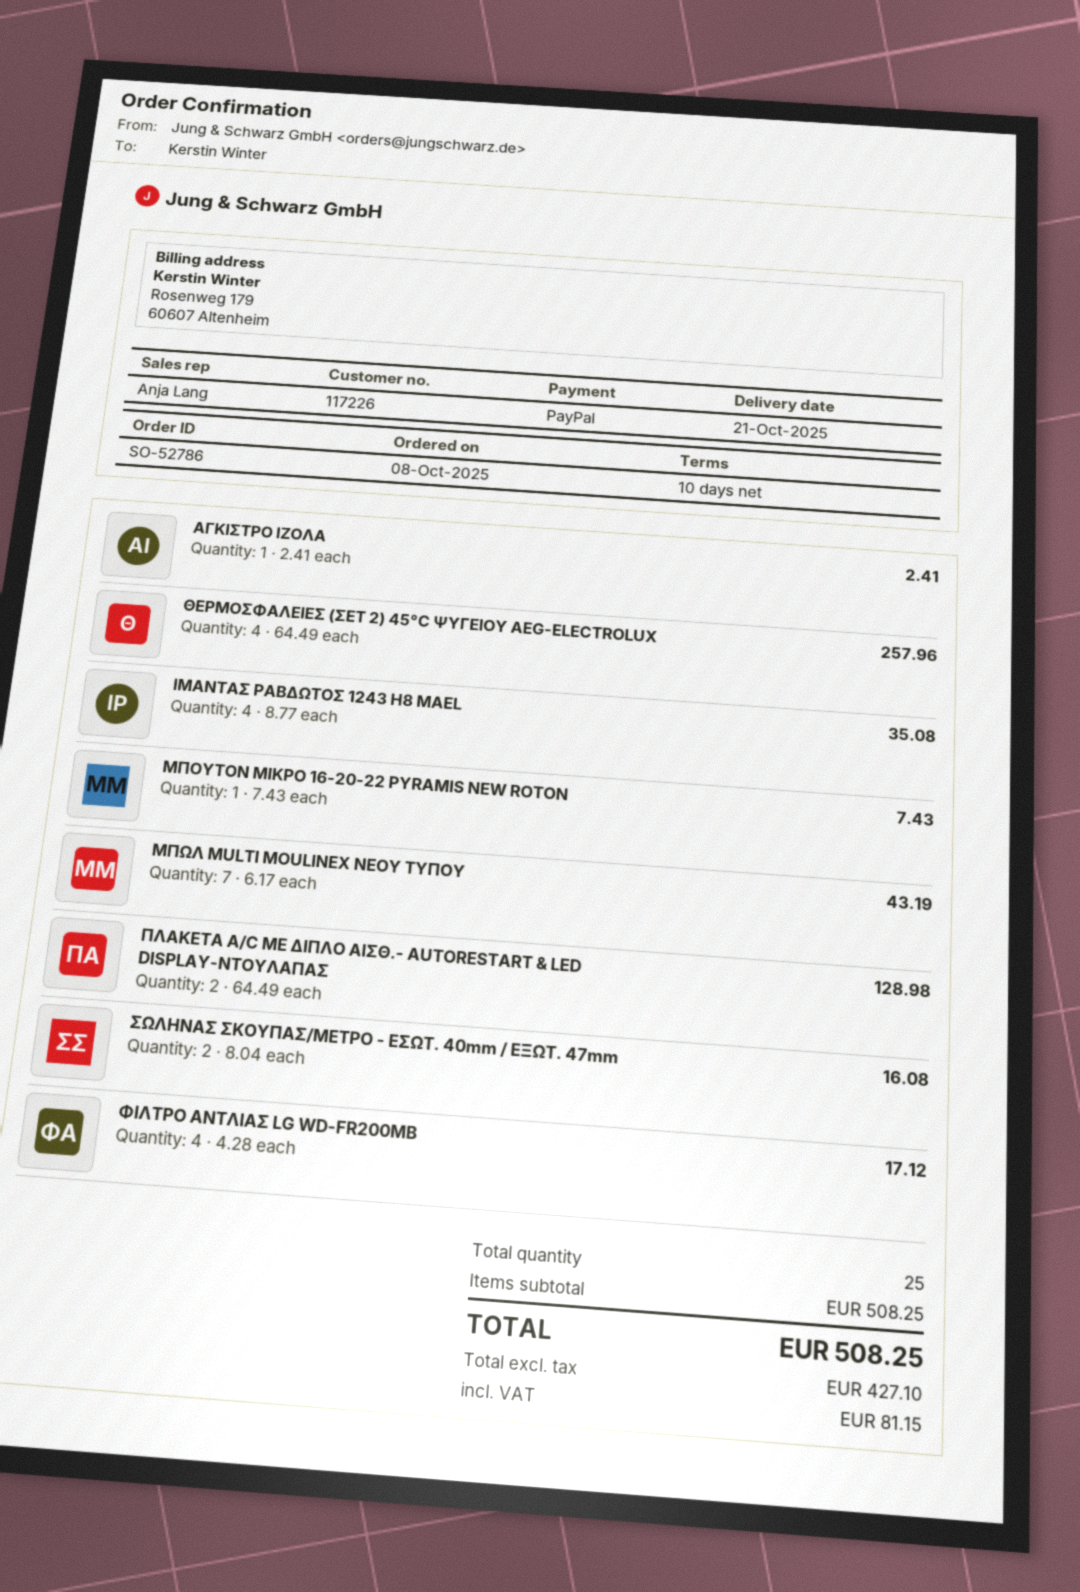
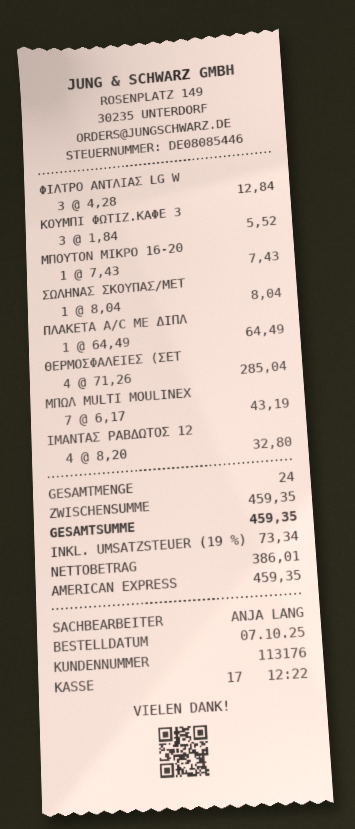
order date: 2025-10-08 -> 2025-10-07
customer number: 117226 -> 113176
payment method: PayPal -> American Express
ΑΓΚΙΣΤΡΟ ΙΖΟΛΑ: 1 x 2.41 = 2.41 -> none
ΘΕΡΜΟΣΦΑΛΕΙΕΣ (ΣΕΤ 2) 45°C ΨΥΓΕΙΟΥ AEG-ELECTROLUX: 4 x 64.49 = 257.96 -> 4 x 71.26 = 285.04
ΙΜΑΝΤΑΣ ΡΑΒΔΩΤΟΣ 1243 Η8 MAEL: 4 x 8.77 = 35.08 -> 4 x 8.20 = 32.80
ΠΛΑΚΕΤΑ A/C ΜΕ ΔΙΠΛΟ ΑΙΣΘ.- AUTORESTART & LED DISPLAY-NTOYΛΑΠΑΣ: 2 x 64.49 = 128.98 -> 1 x 64.49 = 64.49
ΣΩΛΗΝΑΣ ΣΚΟΥΠΑΣ/ΜΕΤΡΟ - ΕΣΩΤ. 40mm / ΕΞΩΤ. 47mm: 2 x 8.04 = 16.08 -> 1 x 8.04 = 8.04
ΦΙΛΤΡΟ ΑΝΤΛΙΑΣ LG WD-FR200MB: 4 x 4.28 = 17.12 -> 3 x 4.28 = 12.84
ΚΟΥΜΠΙ ΦΩΤΙΖ.ΚΑΦΕ 3: none -> 3 x 1.84 = 5.52
total quantity: 25 -> 24
subtotal: 508.25 -> 459.35
net: 427.10 -> 386.01
tax: 81.15 -> 73.34
total: 508.25 -> 459.35

